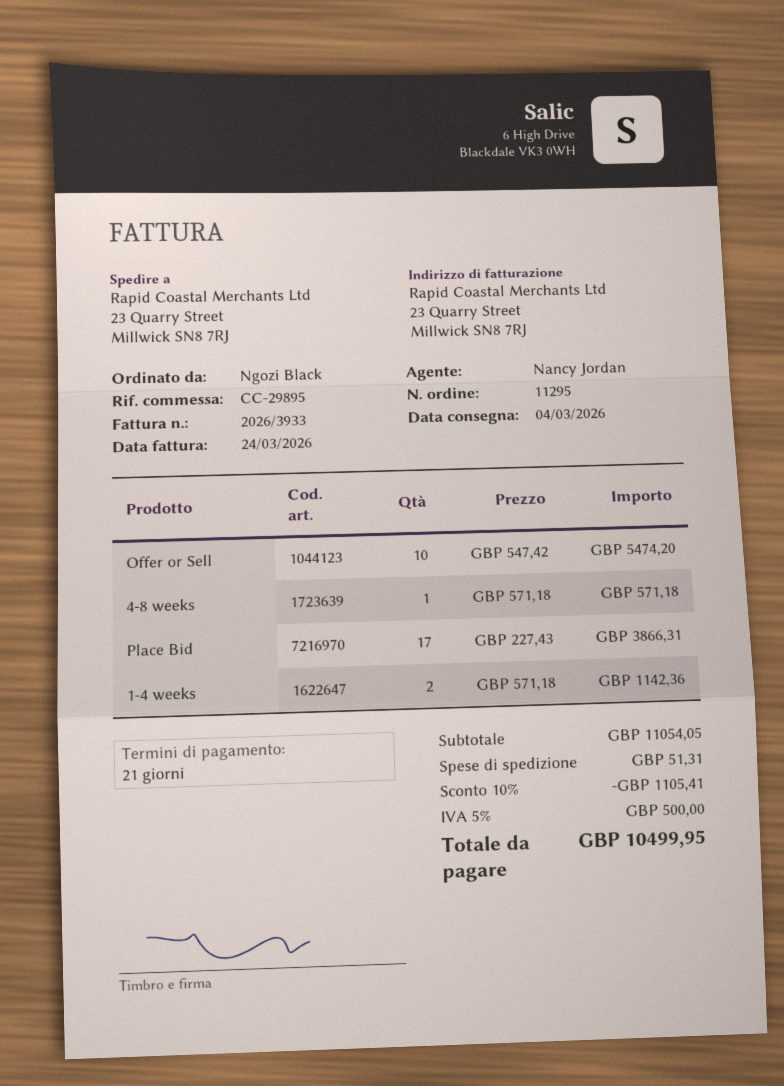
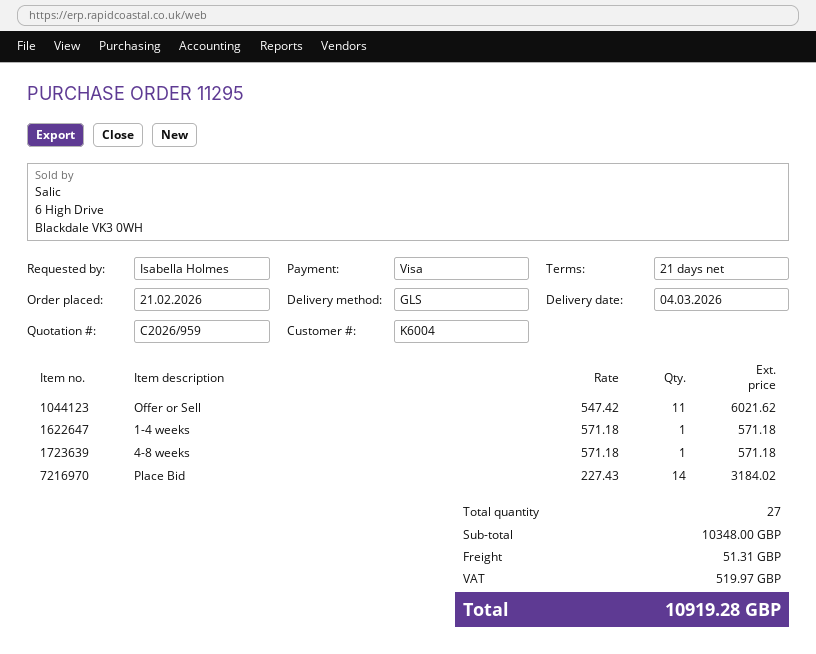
ordered by: Ngozi Black -> Isabella Holmes
Offer or Sell: 10 x 547.42 = 5474.20 -> 11 x 547.42 = 6021.62
Place Bid: 17 x 227.43 = 3866.31 -> 14 x 227.43 = 3184.02
1-4 weeks: 2 x 571.18 = 1142.36 -> 1 x 571.18 = 571.18
subtotal: 11054.05 -> 10348.00
discount: 10% = 1105.41 -> none
tax: 500.00 -> 519.97
total: 10499.95 -> 10919.28

